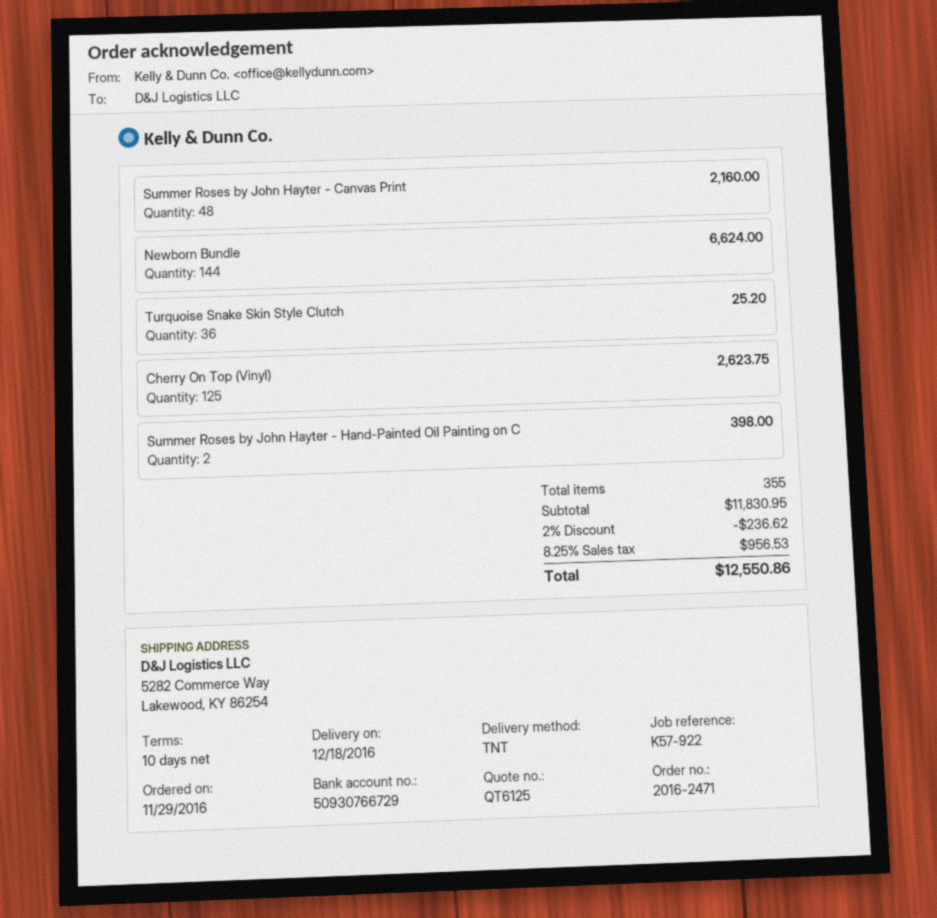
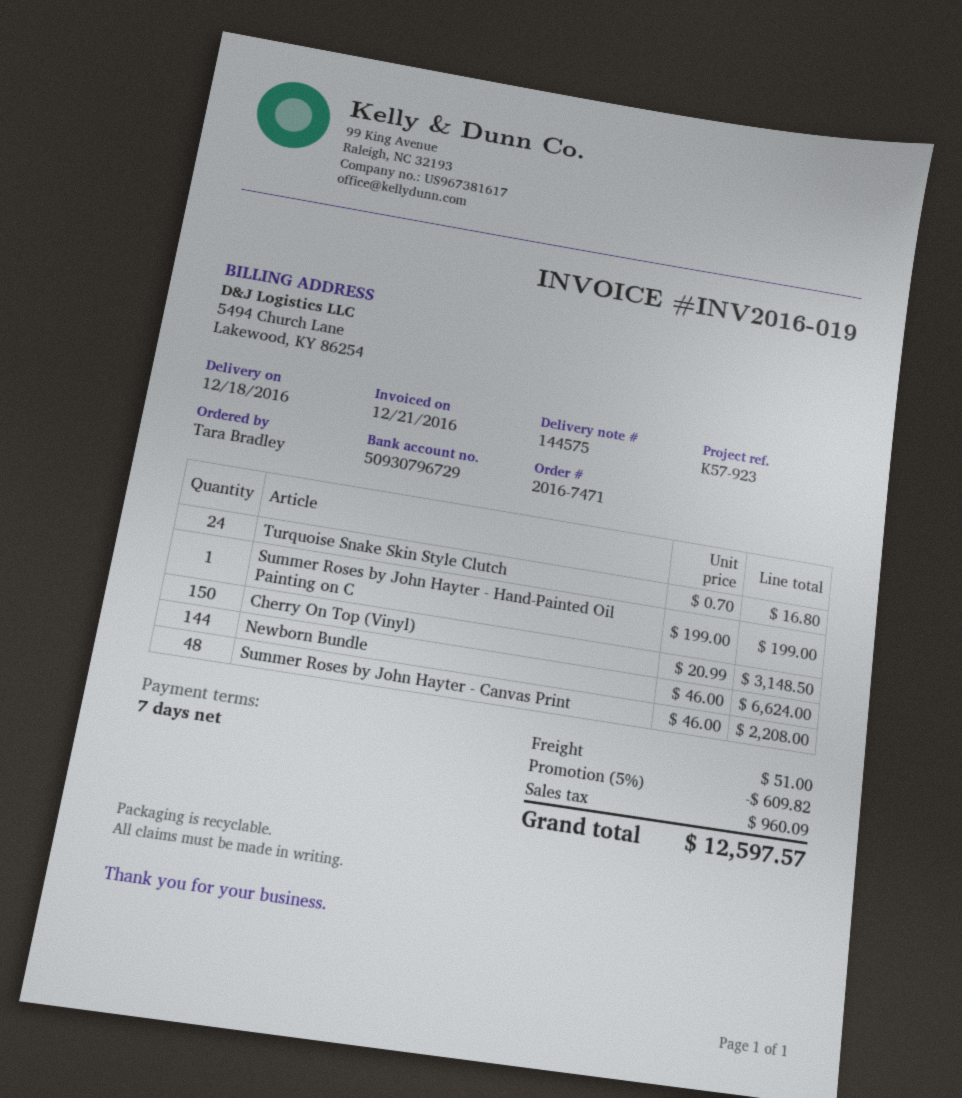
order number: 2016-2471 -> 2016-7471
payment terms: 10 days -> 7 days
reference: K57-922 -> K57-923
bank account: 50930766729 -> 50930796729
Summer Roses by John Hayter - Canvas Print: 48 for 2160.00 -> 48 for 2208.00
Turquoise Snake Skin Style Clutch: 36 for 25.20 -> 24 for 16.80
Cherry On Top (Vinyl): 125 for 2623.75 -> 150 for 3148.50
Summer Roses by John Hayter - Hand-Painted Oil Painting on C: 2 for 398.00 -> 1 for 199.00
discount: 2% = 236.62 -> 5% = 609.82
shipping: none -> 51.00
tax: 956.53 -> 960.09
total: 12550.86 -> 12597.57

